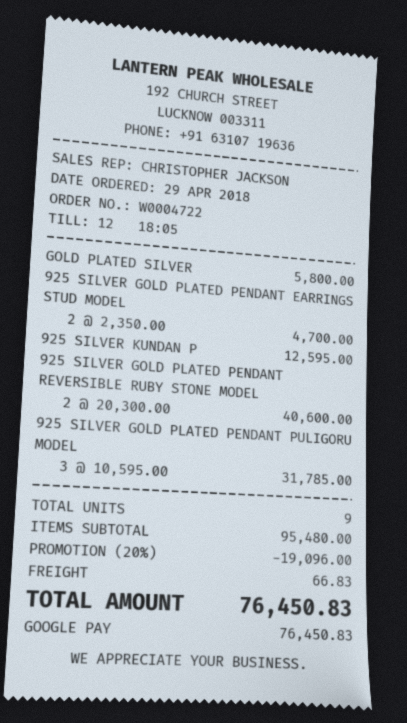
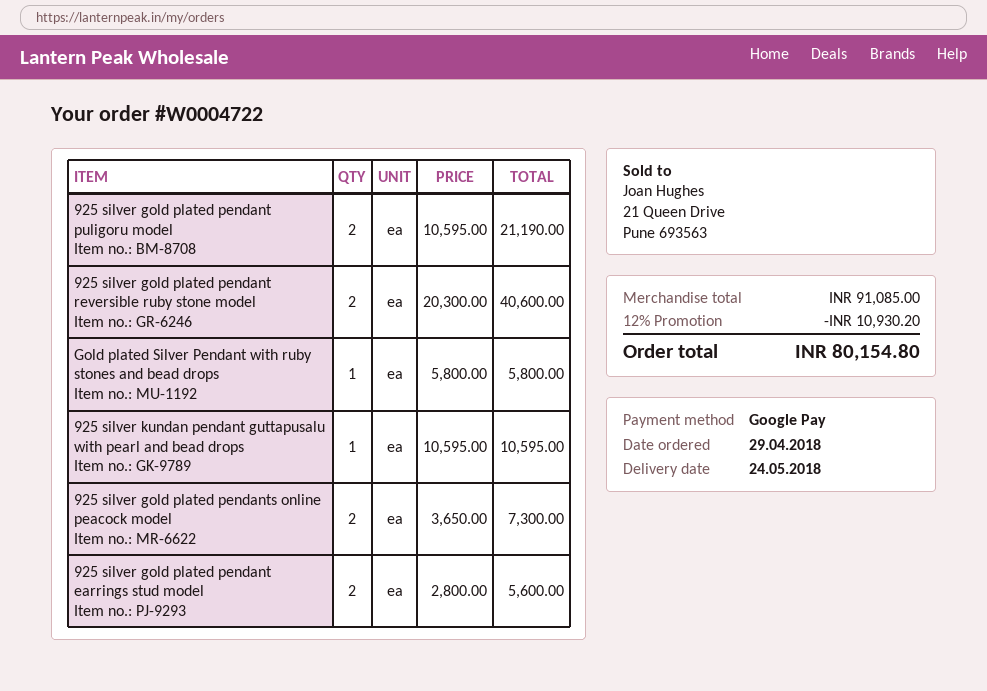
925 SILVER GOLD PLATED PENDANT EARRINGS STUD MODEL: 2 x 2350.00 = 4700.00 -> 2 x 2800.00 = 5600.00
925 SILVER KUNDAN P: 1 x 12595.00 = 12595.00 -> 1 x 10595.00 = 10595.00
925 SILVER GOLD PLATED PENDANT PULIGORU MODEL: 3 x 10595.00 = 31785.00 -> 2 x 10595.00 = 21190.00
925 silver gold plated pendants online peacock model: none -> 2 x 3650.00 = 7300.00
subtotal: 95480.00 -> 91085.00
discount: 20% = 19096.00 -> 12% = 10930.20
shipping: 66.83 -> none
total: 76450.83 -> 80154.80

